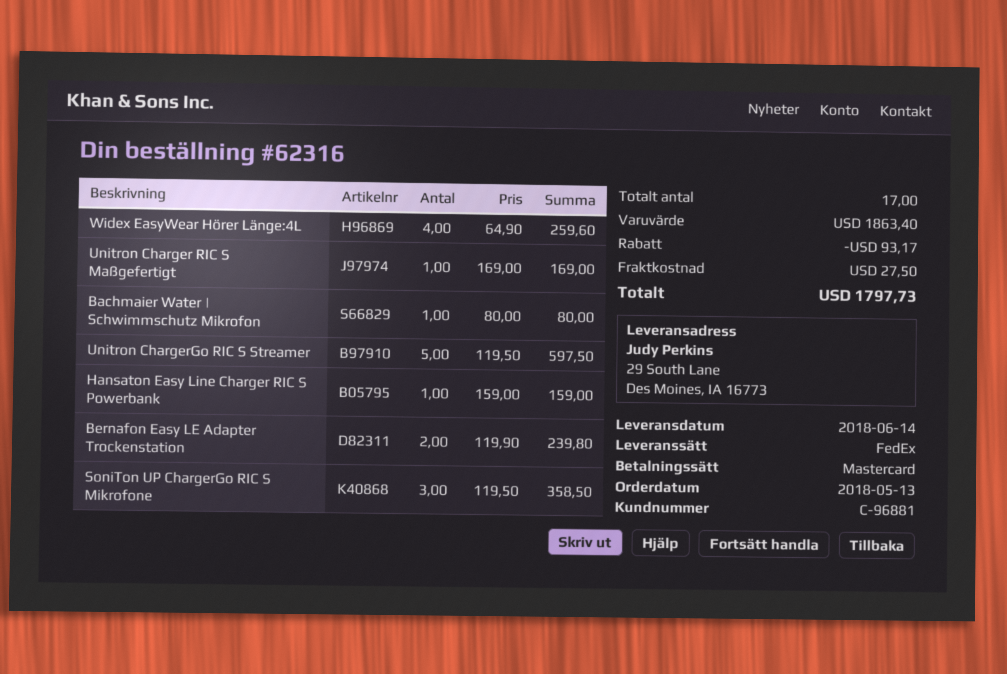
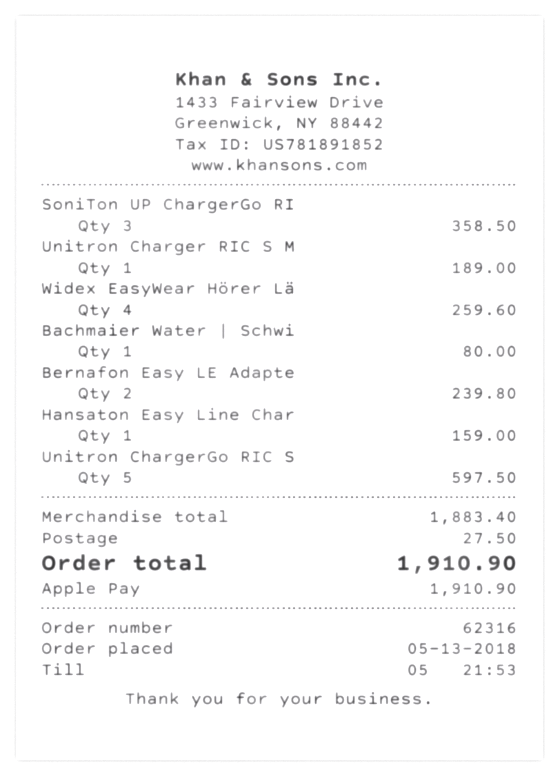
payment method: Mastercard -> Apple Pay
Unitron Charger RIC S Maßgefertigt: 1 for 169.00 -> 1 for 189.00
subtotal: 1863.40 -> 1883.40
discount: 93.17 -> none
total: 1797.73 -> 1910.90

